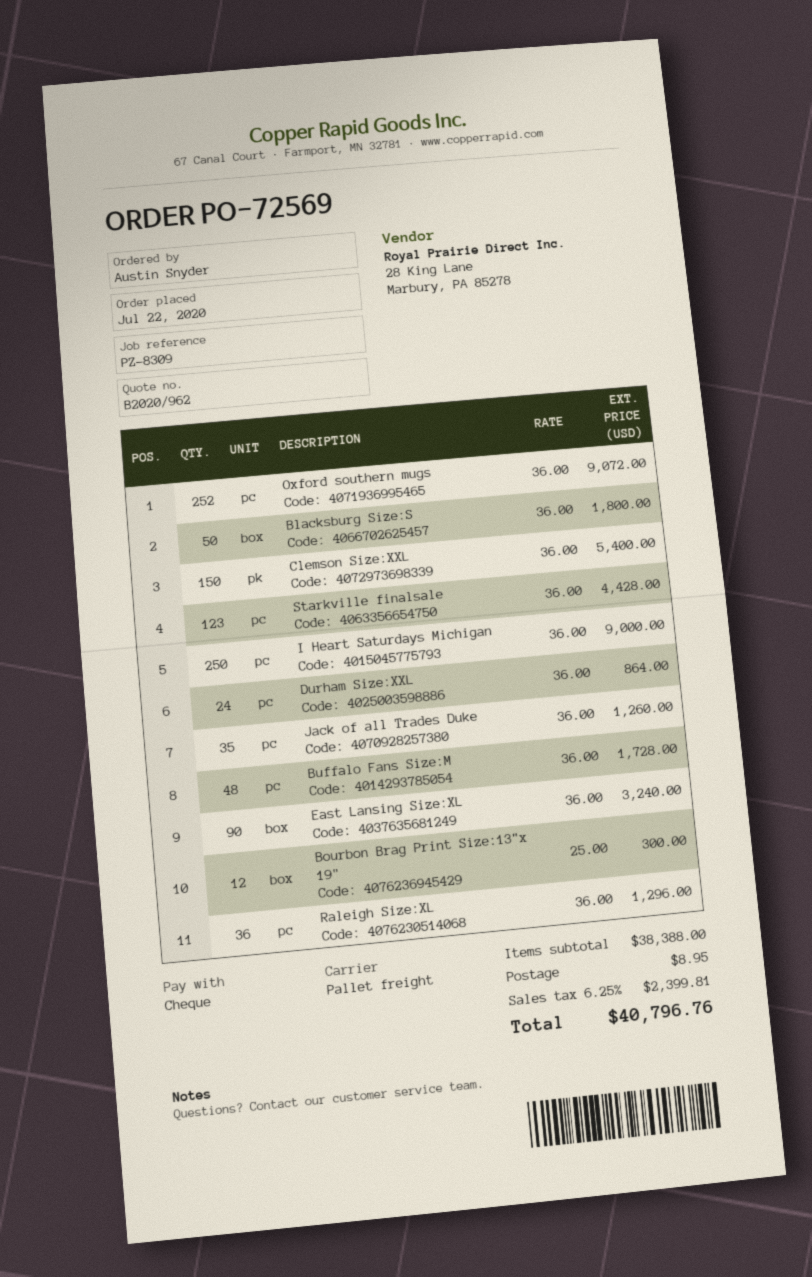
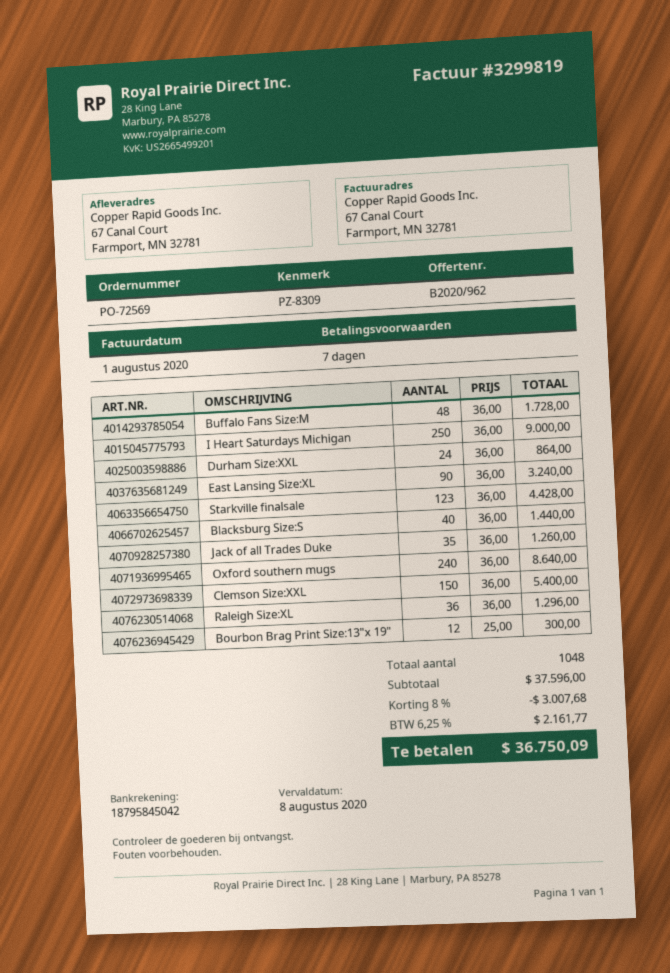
Oxford southern mugs: 252 x 36.00 = 9072.00 -> 240 x 36.00 = 8640.00
Blacksburg Size:S: 50 x 36.00 = 1800.00 -> 40 x 36.00 = 1440.00
subtotal: 38388.00 -> 37596.00
discount: none -> 8% = 3007.68
shipping: 8.95 -> none
tax: 6.25% = 2399.81 -> 6.25% = 2161.77
total: 40796.76 -> 36750.09

